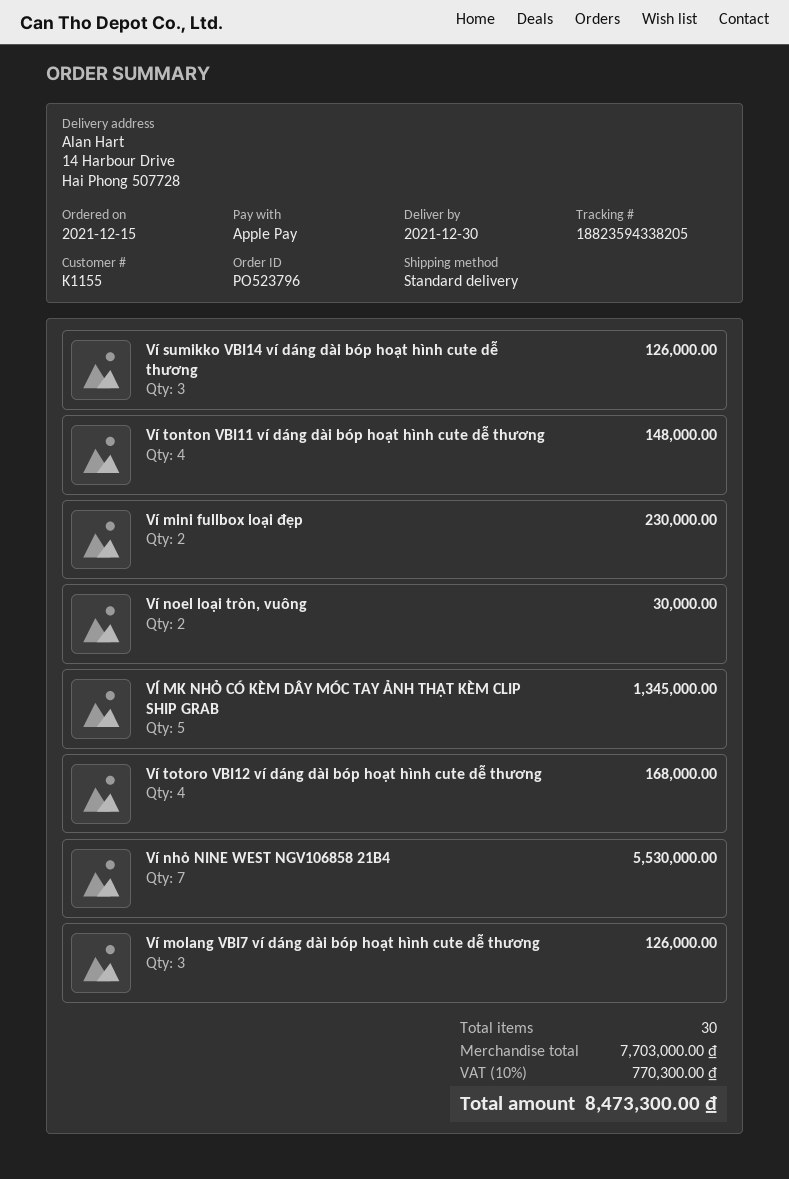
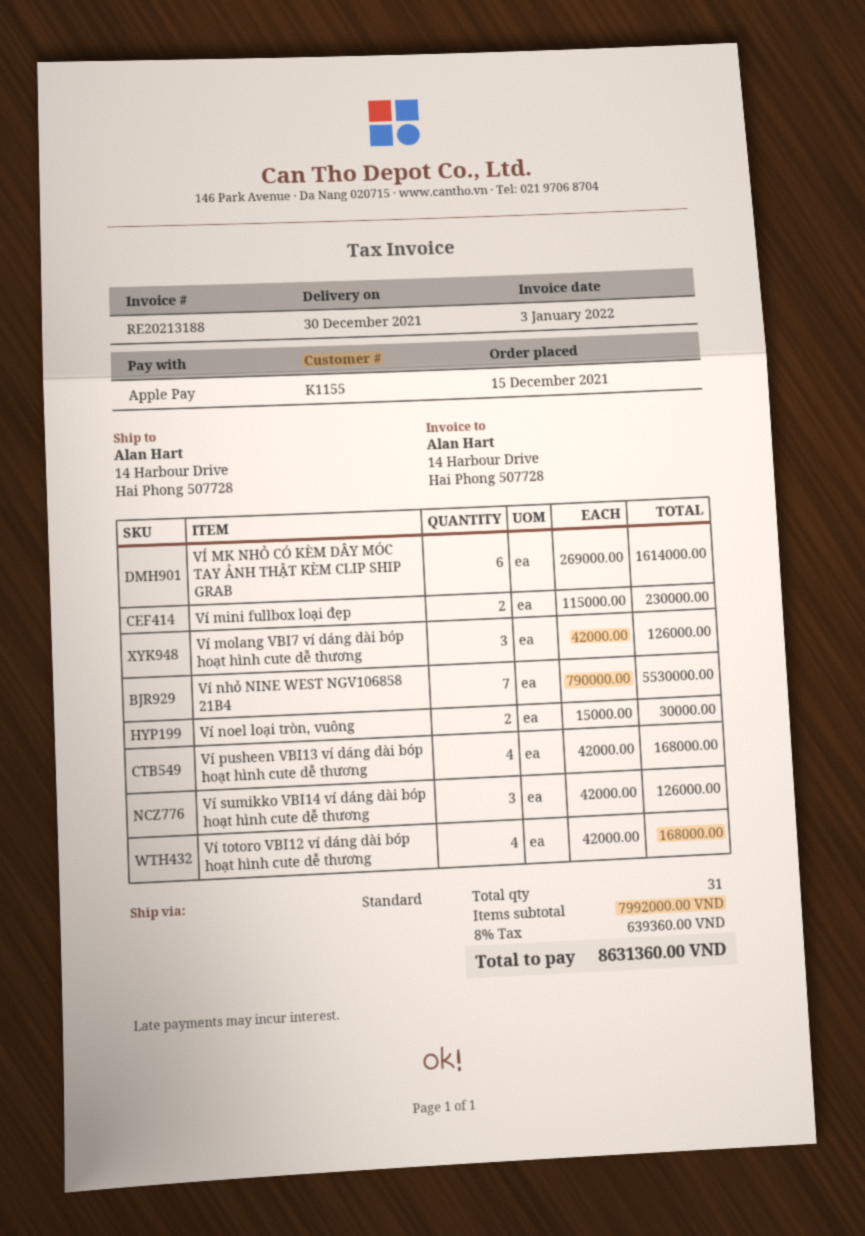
Ví tonton VBI11 ví dáng dài bóp hoạt hình cute dễ thương: 4 for 148000.00 -> none
VÍ MK NHỎ CÓ KÈM DÂY MÓC TAY ẢNH THẬT KÈM CLIP SHIP GRAB: 5 for 1345000.00 -> 6 for 1614000.00
Ví pusheen VBI13 ví dáng dài bóp hoạt hình cute dễ thương: none -> 4 for 168000.00
total quantity: 30 -> 31
subtotal: 7703000.00 -> 7992000.00
tax: 10% = 770300.00 -> 8% = 639360.00
total: 8473300.00 -> 8631360.00

